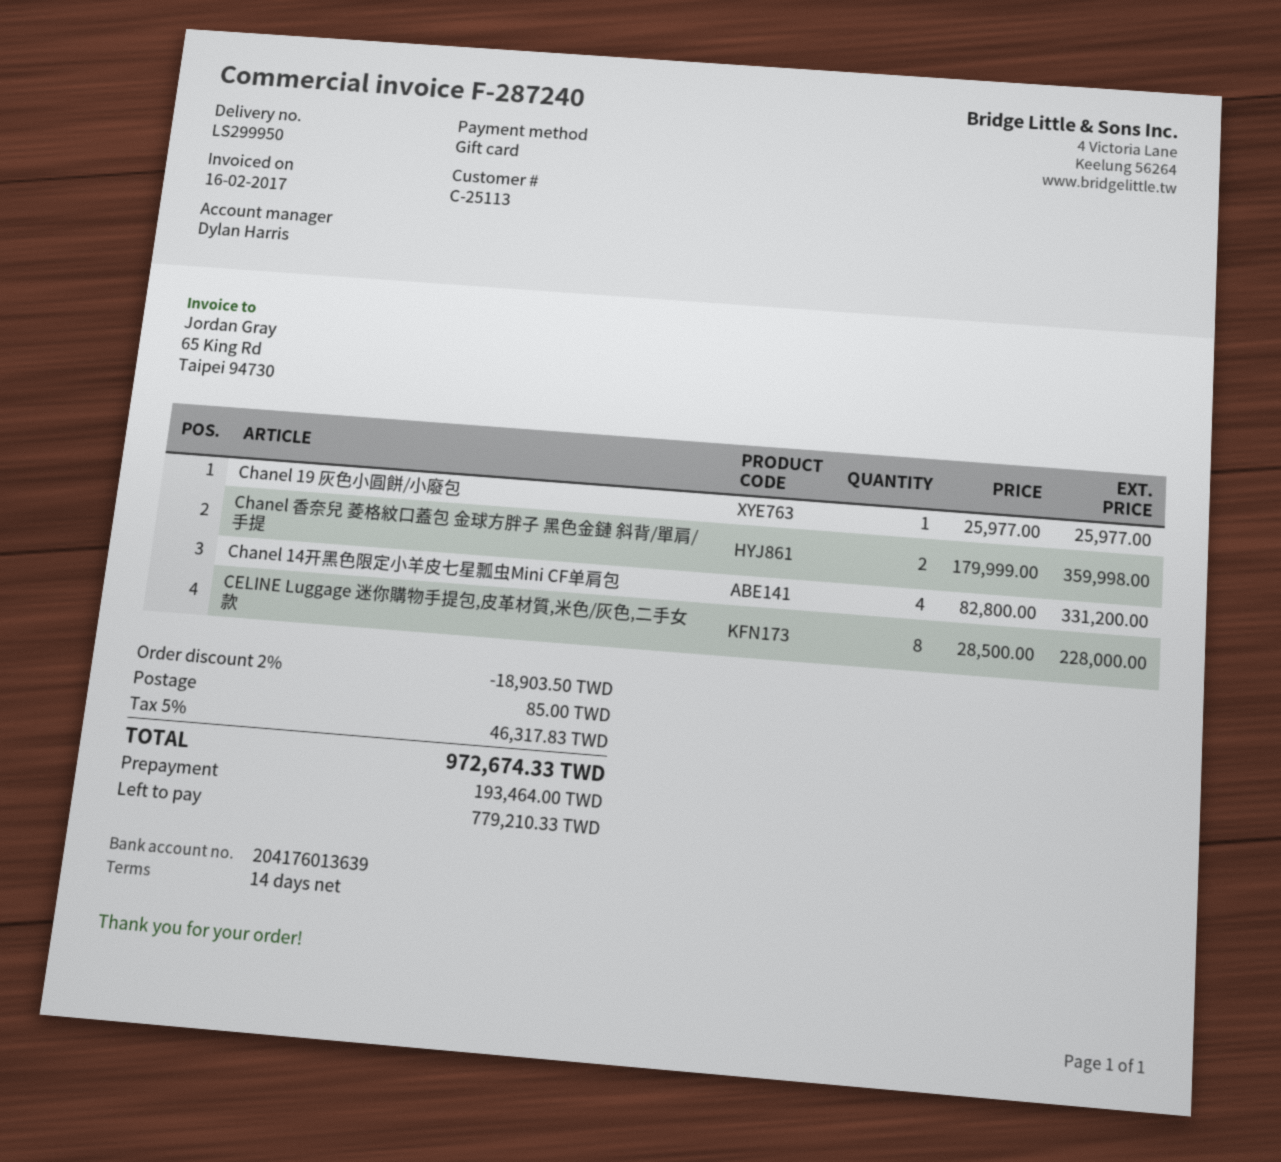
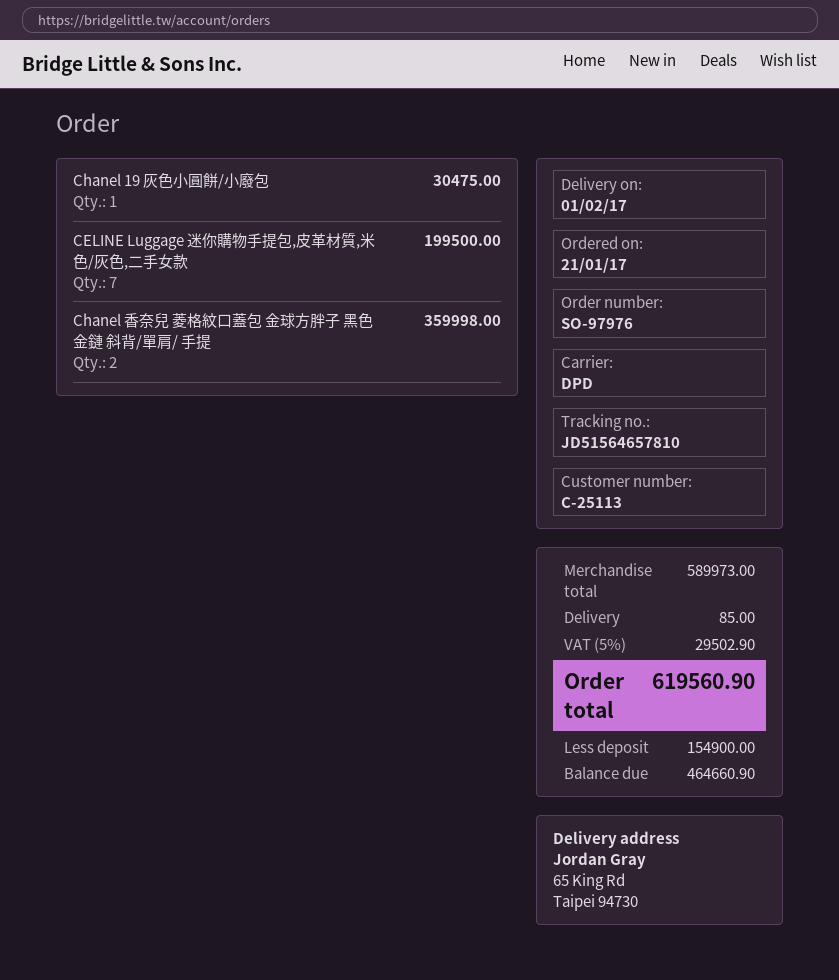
Chanel 19 灰色小圓餅/小廢包: 1 for 25977.00 -> 1 for 30475.00
Chanel 14开黑色限定小羊皮七星瓢虫Mini CF单肩包: 4 for 331200.00 -> none
CELINE Luggage 迷你購物手提包,皮革材質,米色/灰色,二手女款: 8 for 228000.00 -> 7 for 199500.00
discount: 2% = 18903.50 -> none
tax: 5% = 46317.83 -> 5% = 29502.90
total: 972674.33 -> 619560.90
deposit: 193464.00 -> 154900.00
balance: 779210.33 -> 464660.90

